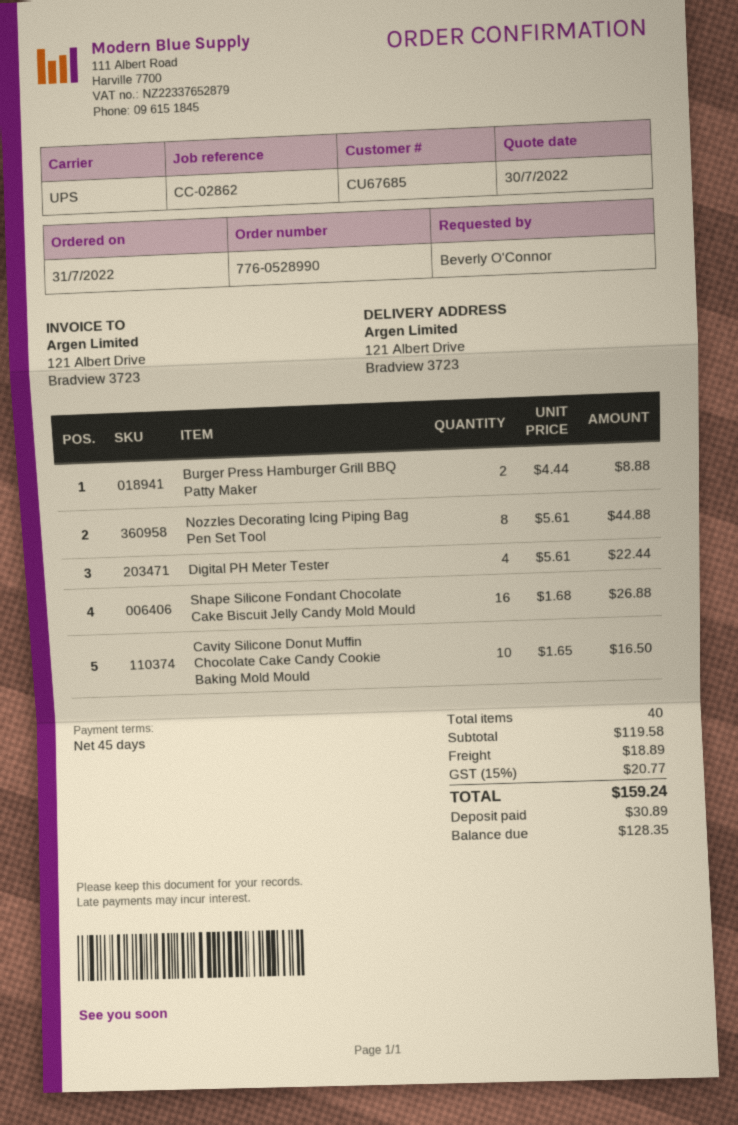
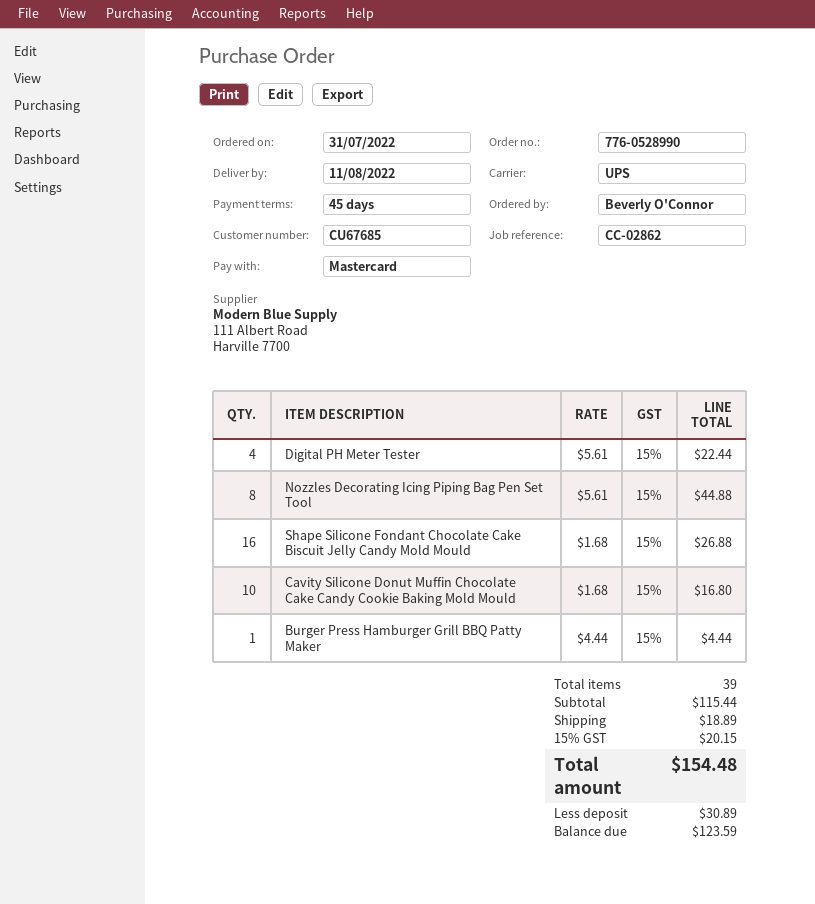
Burger Press Hamburger Grill BBQ Patty Maker: 2 x 4.44 = 8.88 -> 1 x 4.44 = 4.44
Cavity Silicone Donut Muffin Chocolate Cake Candy Cookie Baking Mold Mould: 10 x 1.65 = 16.50 -> 10 x 1.68 = 16.80
total quantity: 40 -> 39
subtotal: 119.58 -> 115.44
tax: 15% = 20.77 -> 15% = 20.15
total: 159.24 -> 154.48
balance: 128.35 -> 123.59

